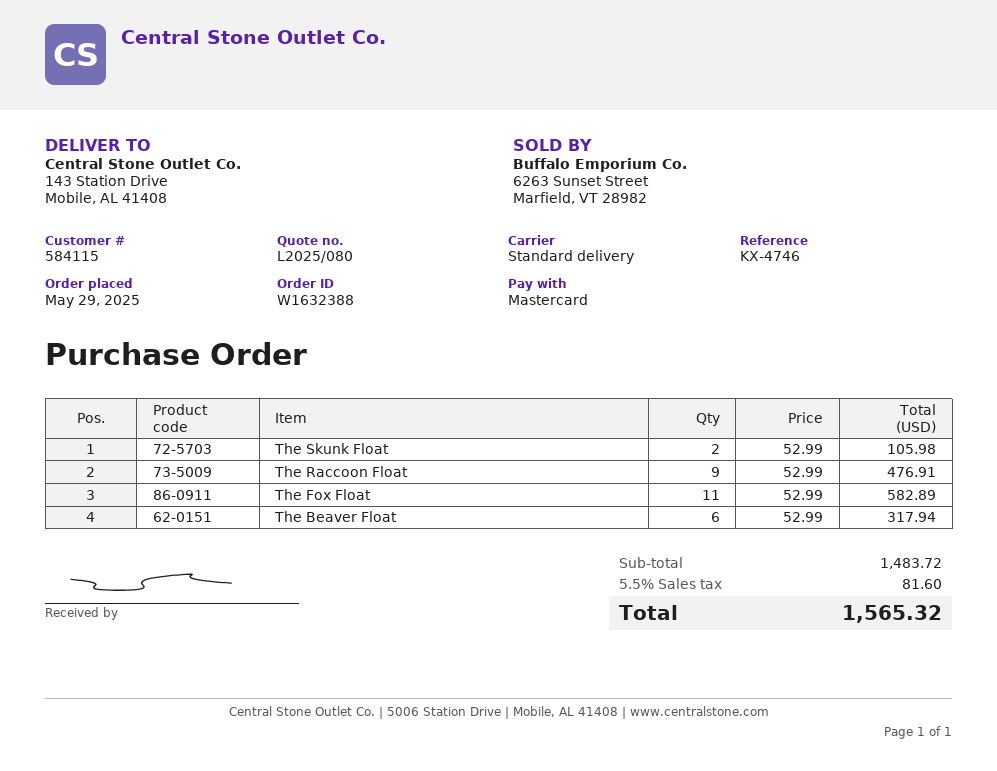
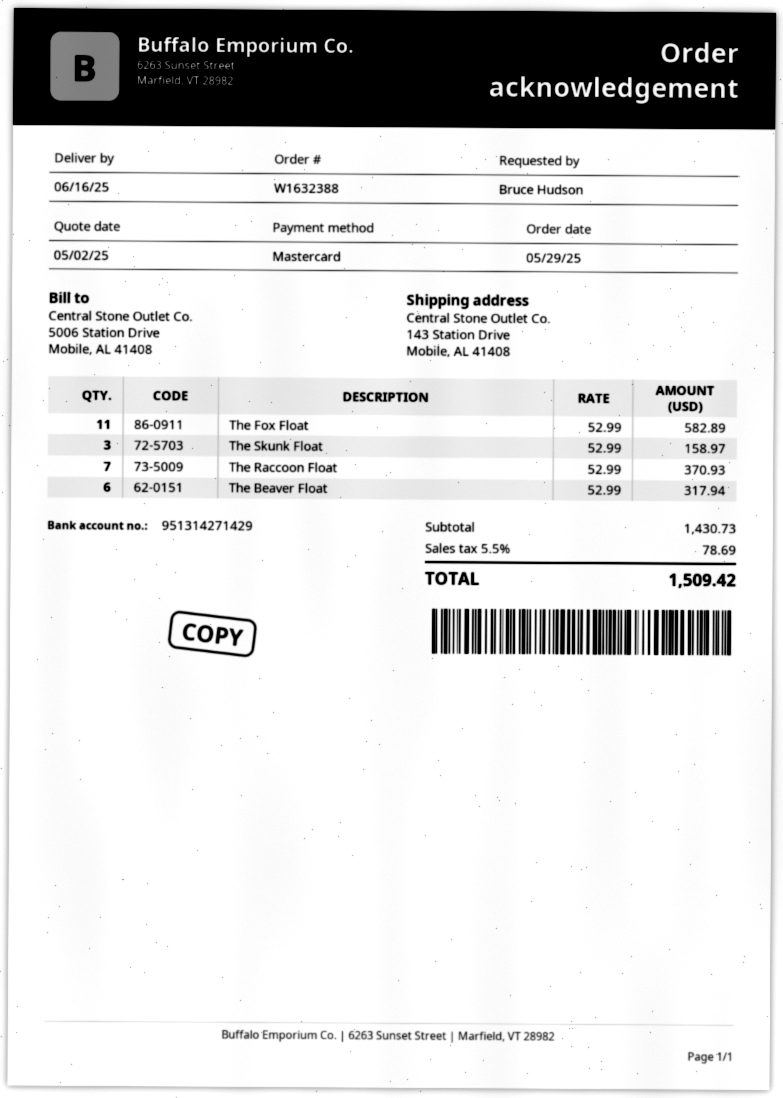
The Skunk Float: 2 x 52.99 = 105.98 -> 3 x 52.99 = 158.97
The Raccoon Float: 9 x 52.99 = 476.91 -> 7 x 52.99 = 370.93
subtotal: 1483.72 -> 1430.73
tax: 5.5% = 81.60 -> 5.5% = 78.69
total: 1565.32 -> 1509.42

